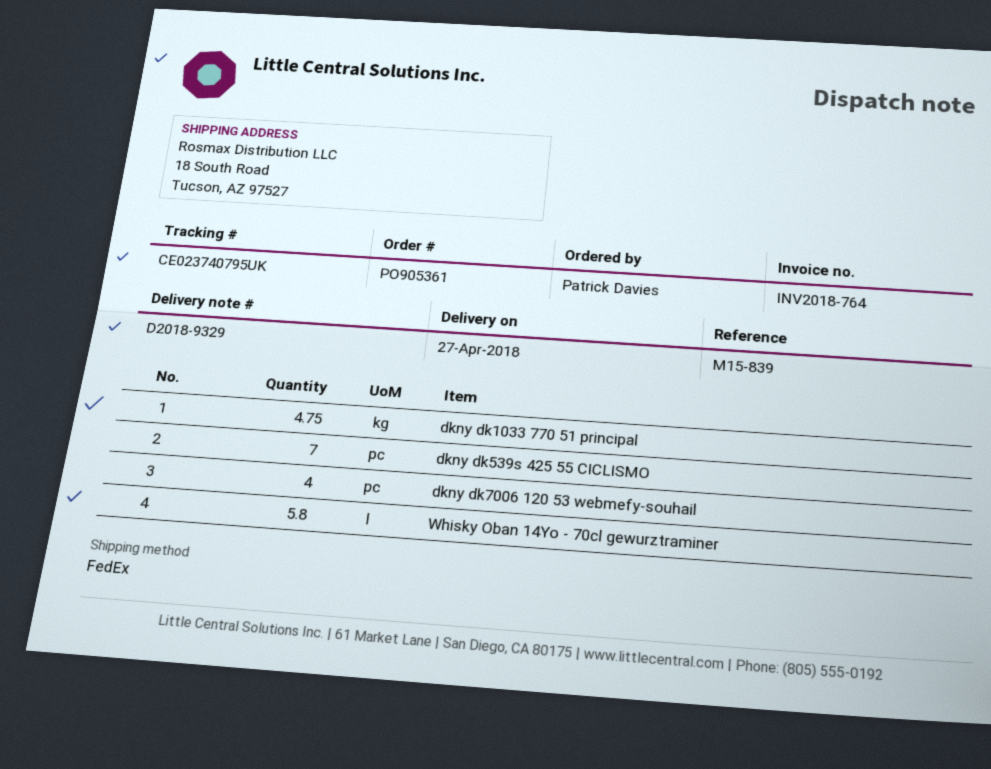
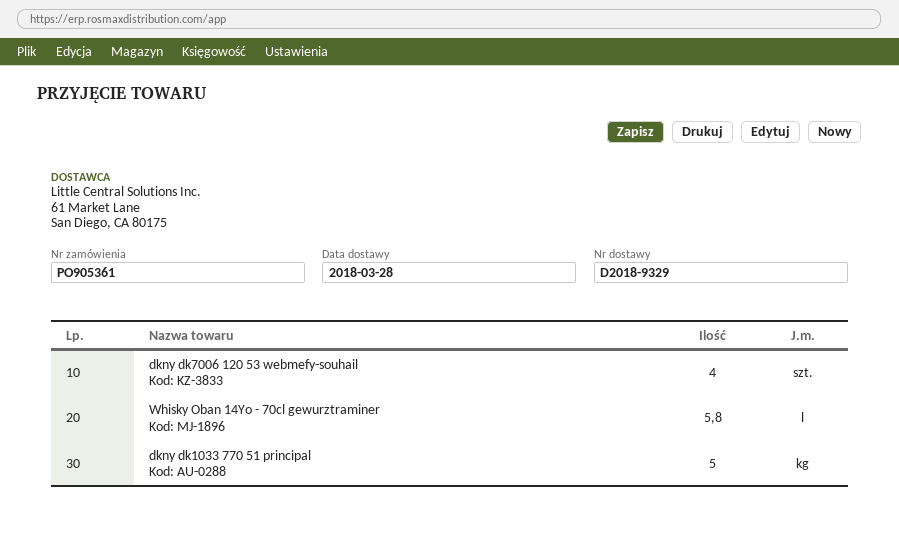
delivery date: 2018-04-27 -> 2018-03-28
dkny dk1033 770 51 principal: 4.75 -> 5
dkny dk539s 425 55 CICLISMO: 7 -> none

